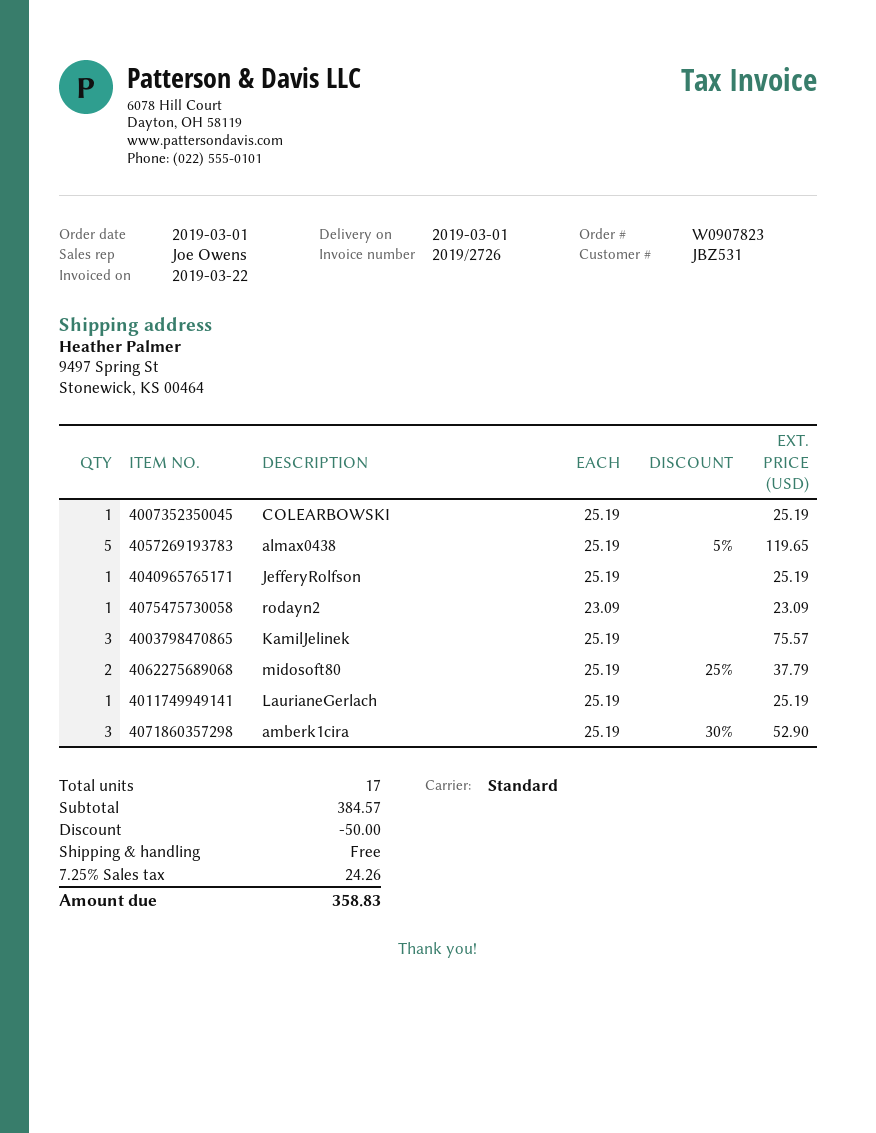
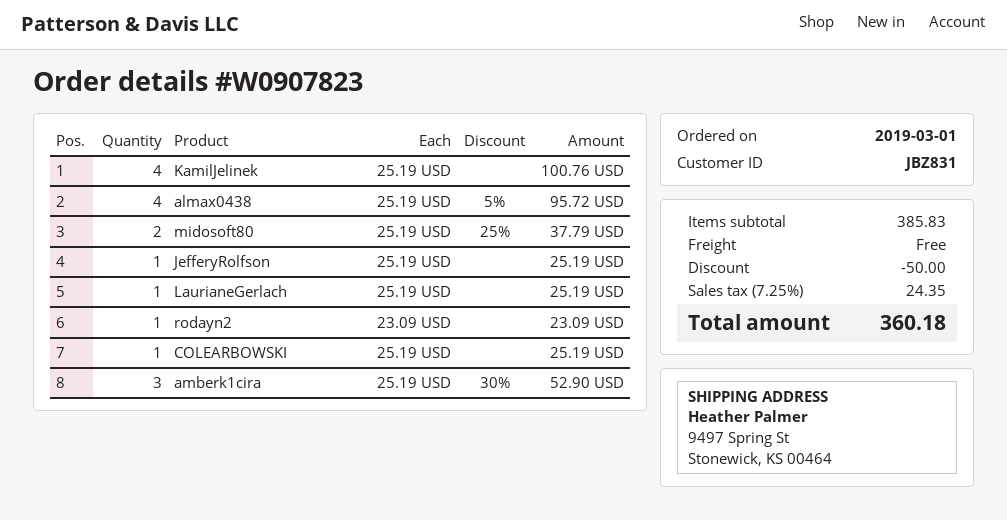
customer number: JBZ531 -> JBZ831
almax0438: 5 x 25.19 - 5% = 119.65 -> 4 x 25.19 - 5% = 95.72
KamilJelinek: 3 x 25.19 = 75.57 -> 4 x 25.19 = 100.76
subtotal: 384.57 -> 385.83
tax: 7.25% = 24.26 -> 7.25% = 24.35
total: 358.83 -> 360.18

